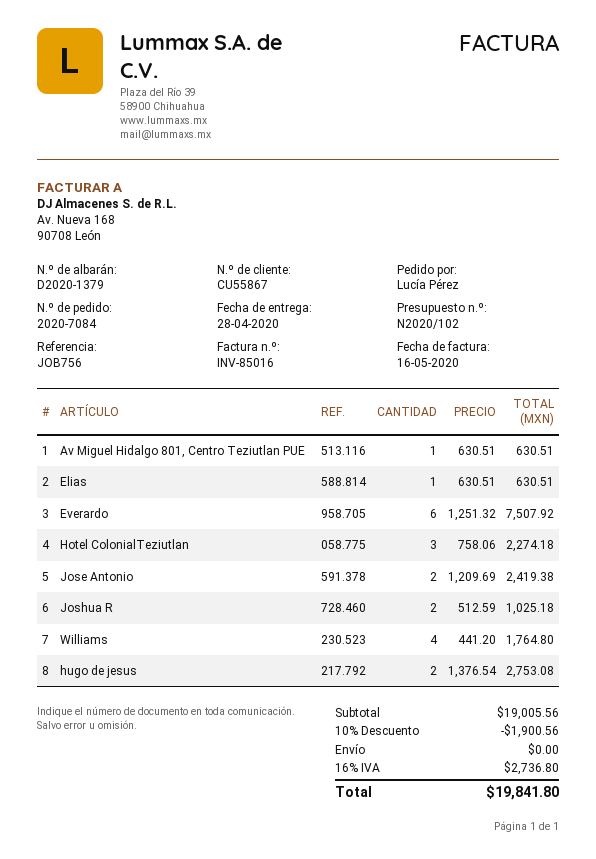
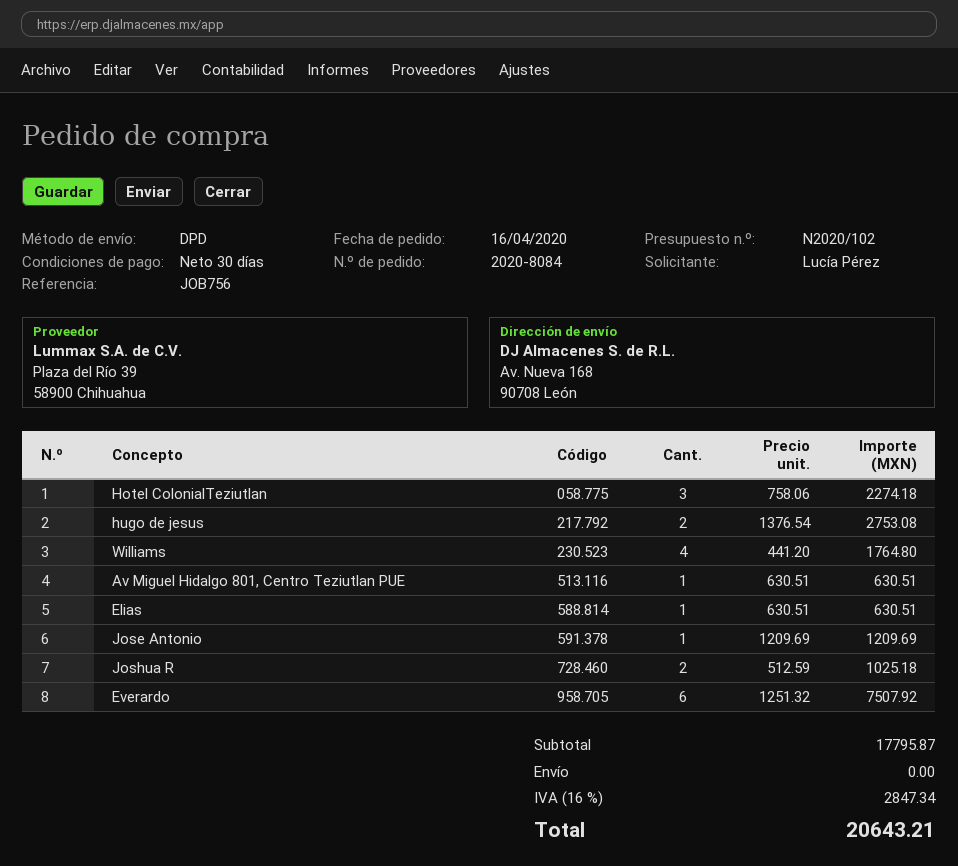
order number: 2020-7084 -> 2020-8084
Jose Antonio: 2 x 1209.69 = 2419.38 -> 1 x 1209.69 = 1209.69
subtotal: 19005.56 -> 17795.87
discount: 10% = 1900.56 -> none
tax: 16% = 2736.80 -> 16% = 2847.34
total: 19841.80 -> 20643.21

